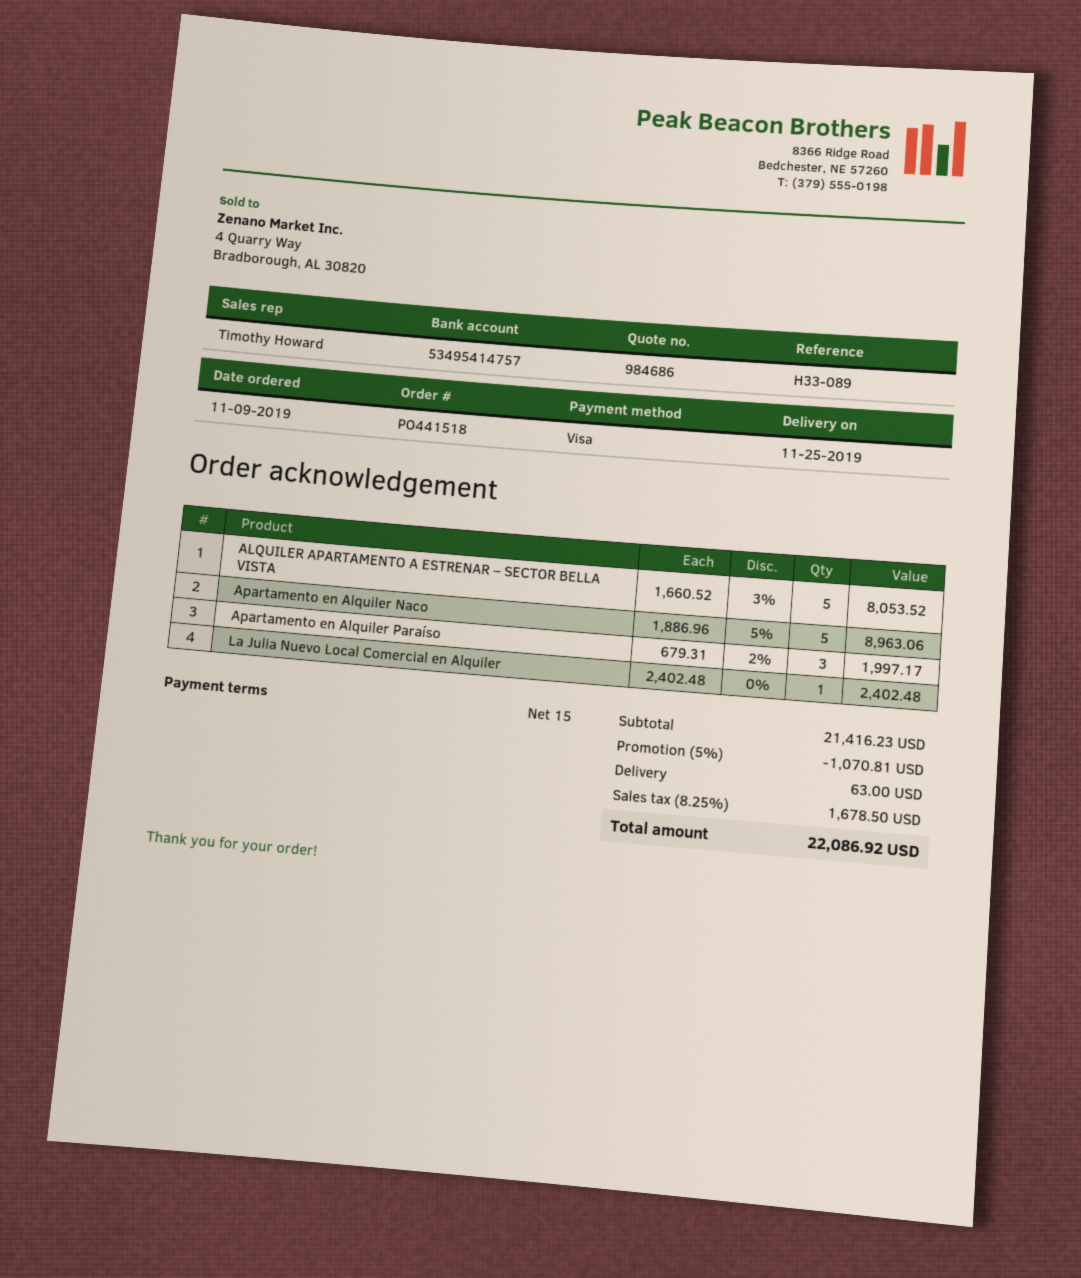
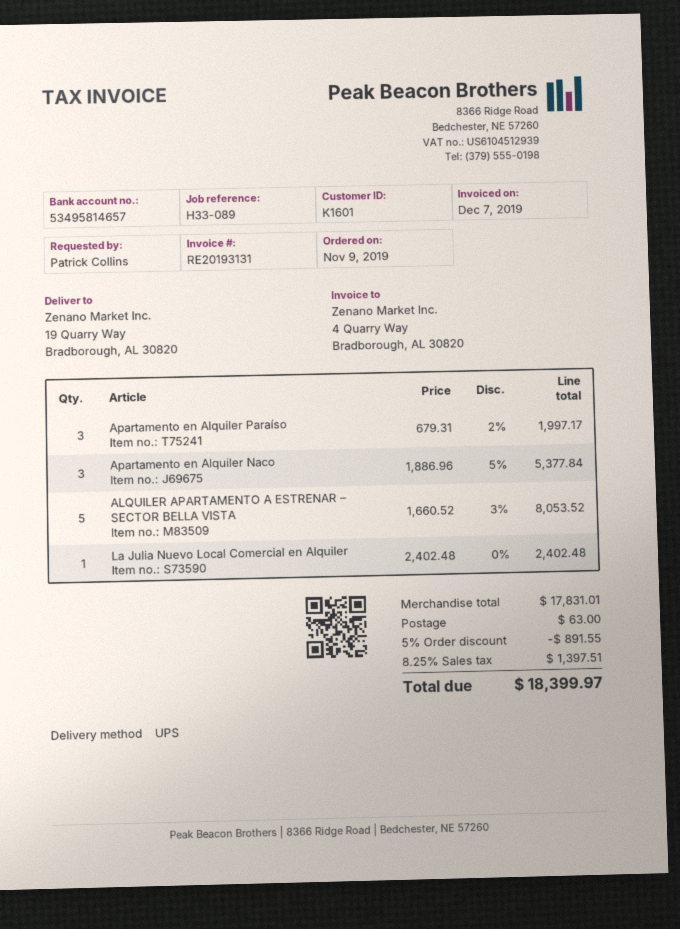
bank account: 53495414757 -> 53495814657
Apartamento en Alquiler Naco: 5 x 1886.96 - 5% = 8963.06 -> 3 x 1886.96 - 5% = 5377.84
subtotal: 21416.23 -> 17831.01
discount: 5% = 1070.81 -> 5% = 891.55
tax: 8.25% = 1678.50 -> 8.25% = 1397.51
total: 22086.92 -> 18399.97

